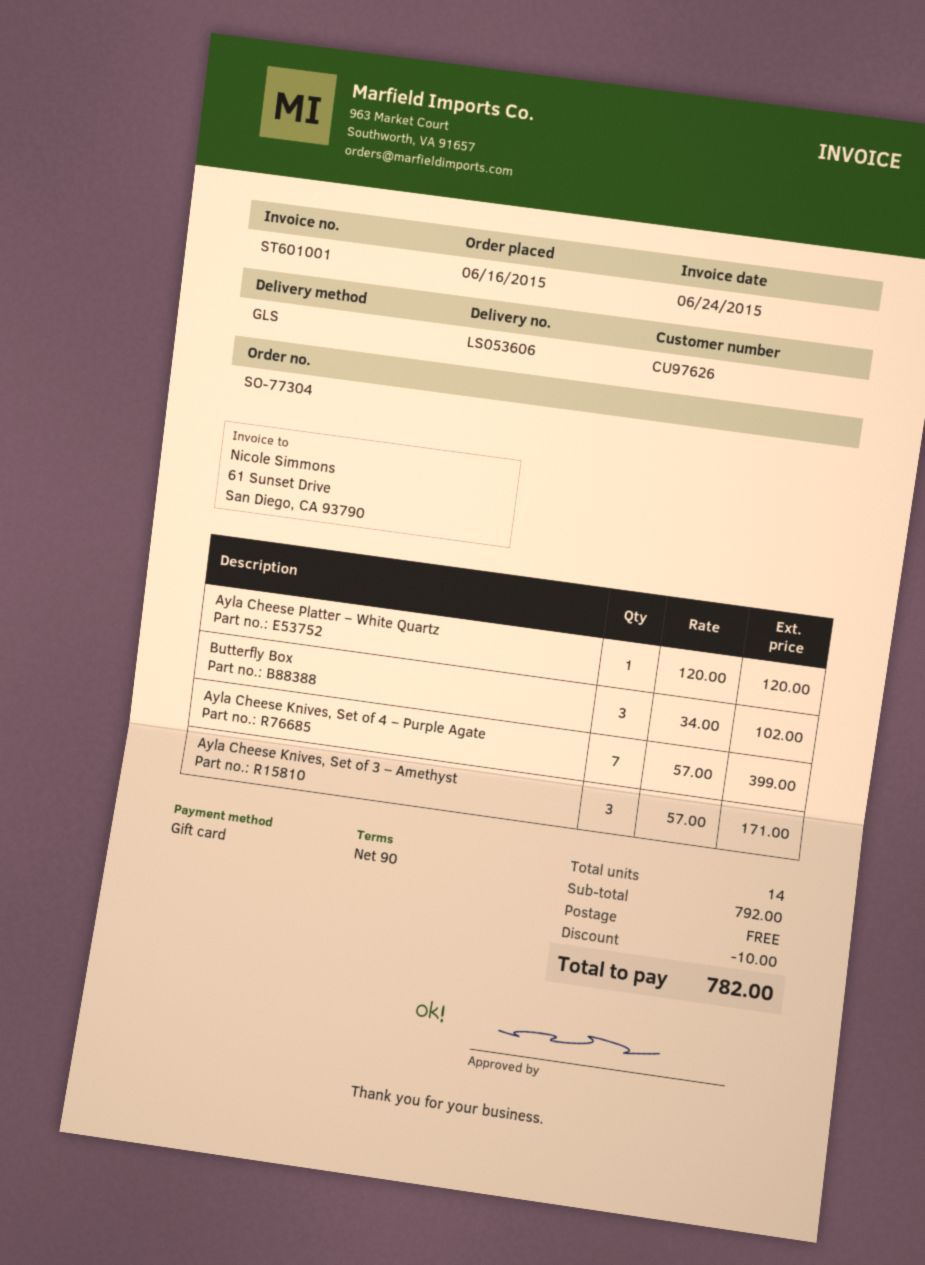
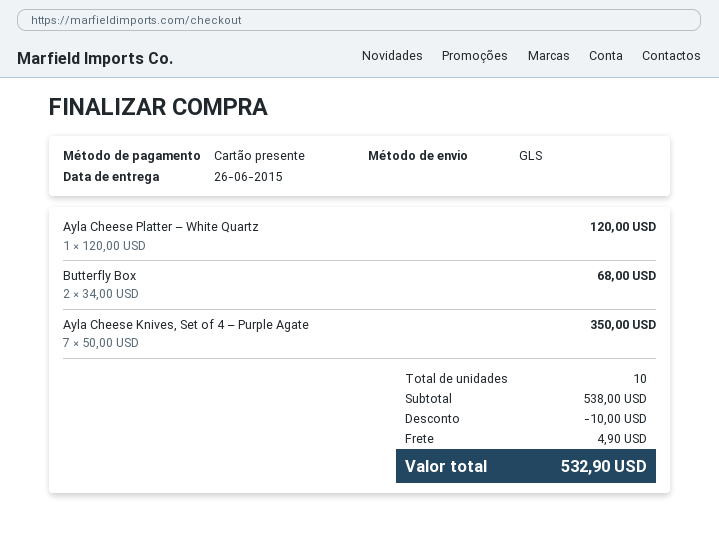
Butterfly Box: 3 x 34.00 = 102.00 -> 2 x 34.00 = 68.00
Ayla Cheese Knives, Set of 4 – Purple Agate: 7 x 57.00 = 399.00 -> 7 x 50.00 = 350.00
Ayla Cheese Knives, Set of 3 – Amethyst: 3 x 57.00 = 171.00 -> none
total quantity: 14 -> 10
subtotal: 792.00 -> 538.00
shipping: 0.00 -> 4.90
total: 782.00 -> 532.90

